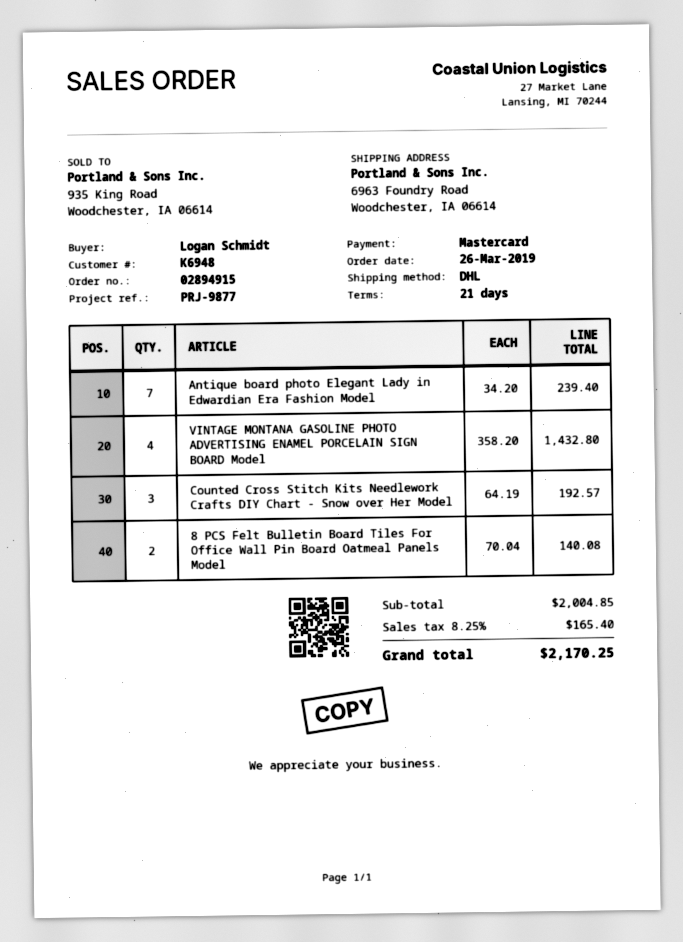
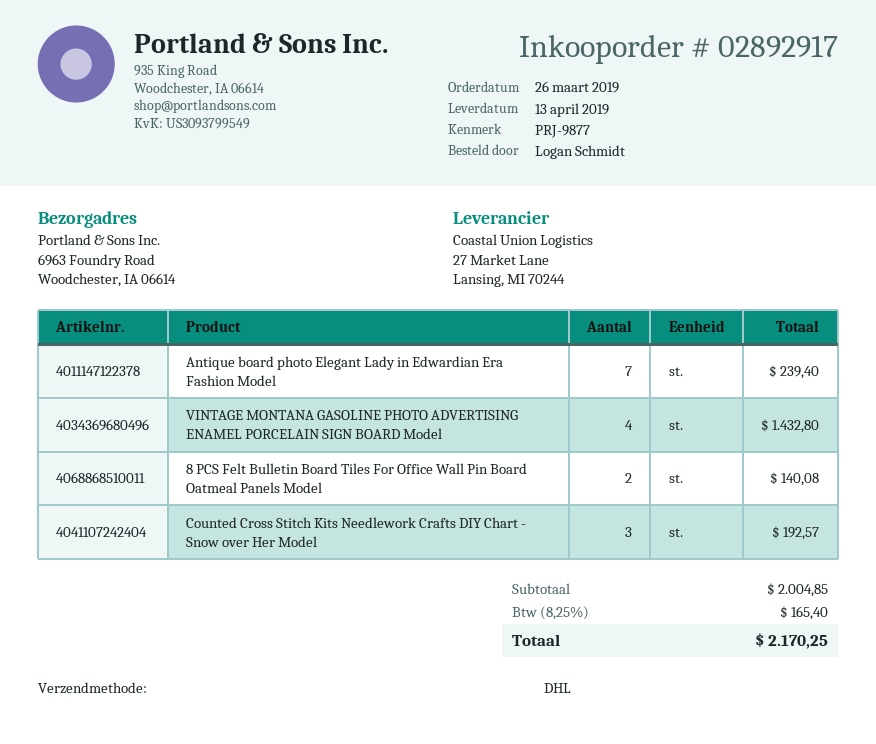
order number: 02894915 -> 02892917

